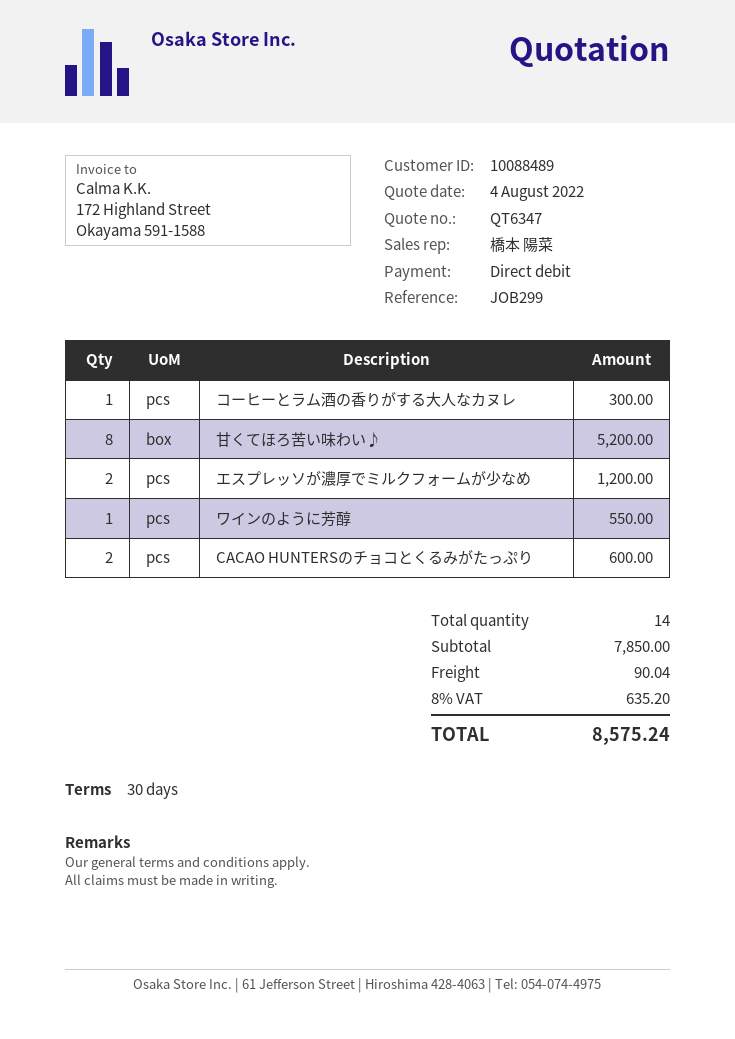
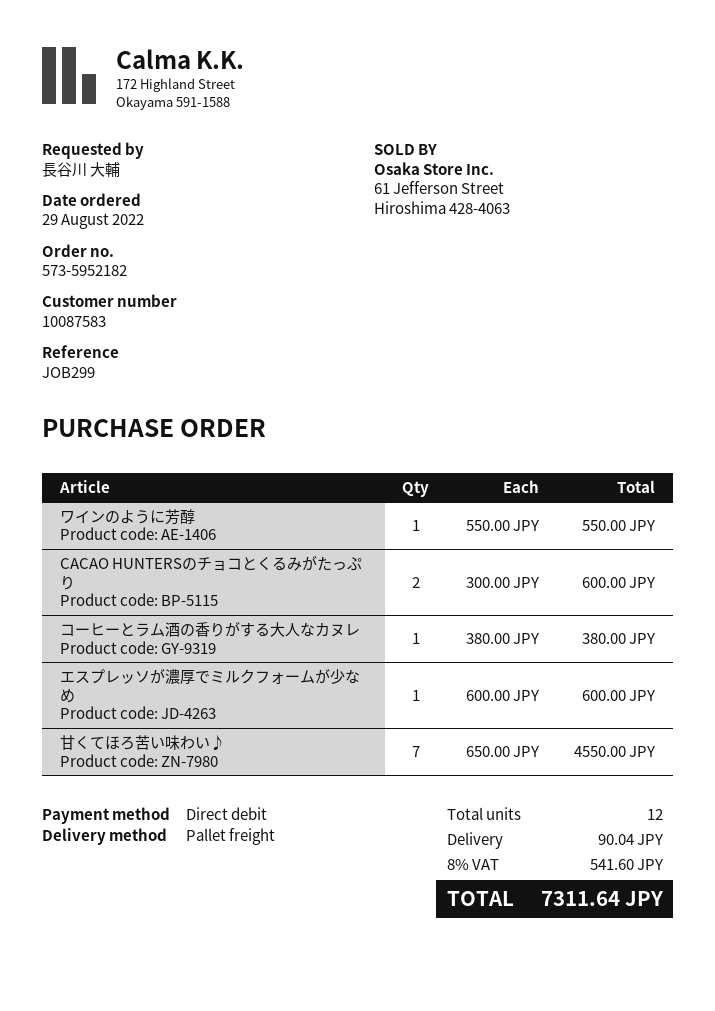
customer number: 10088489 -> 10087583
コーヒーとラム酒の香りがする大人なカヌレ: 1 for 300.00 -> 1 for 380.00
甘くてほろ苦い味わい♪: 8 for 5200.00 -> 7 for 4550.00
エスプレッソが濃厚でミルクフォームが少なめ: 2 for 1200.00 -> 1 for 600.00
total quantity: 14 -> 12
tax: 8% = 635.20 -> 8% = 541.60
total: 8575.24 -> 7311.64

